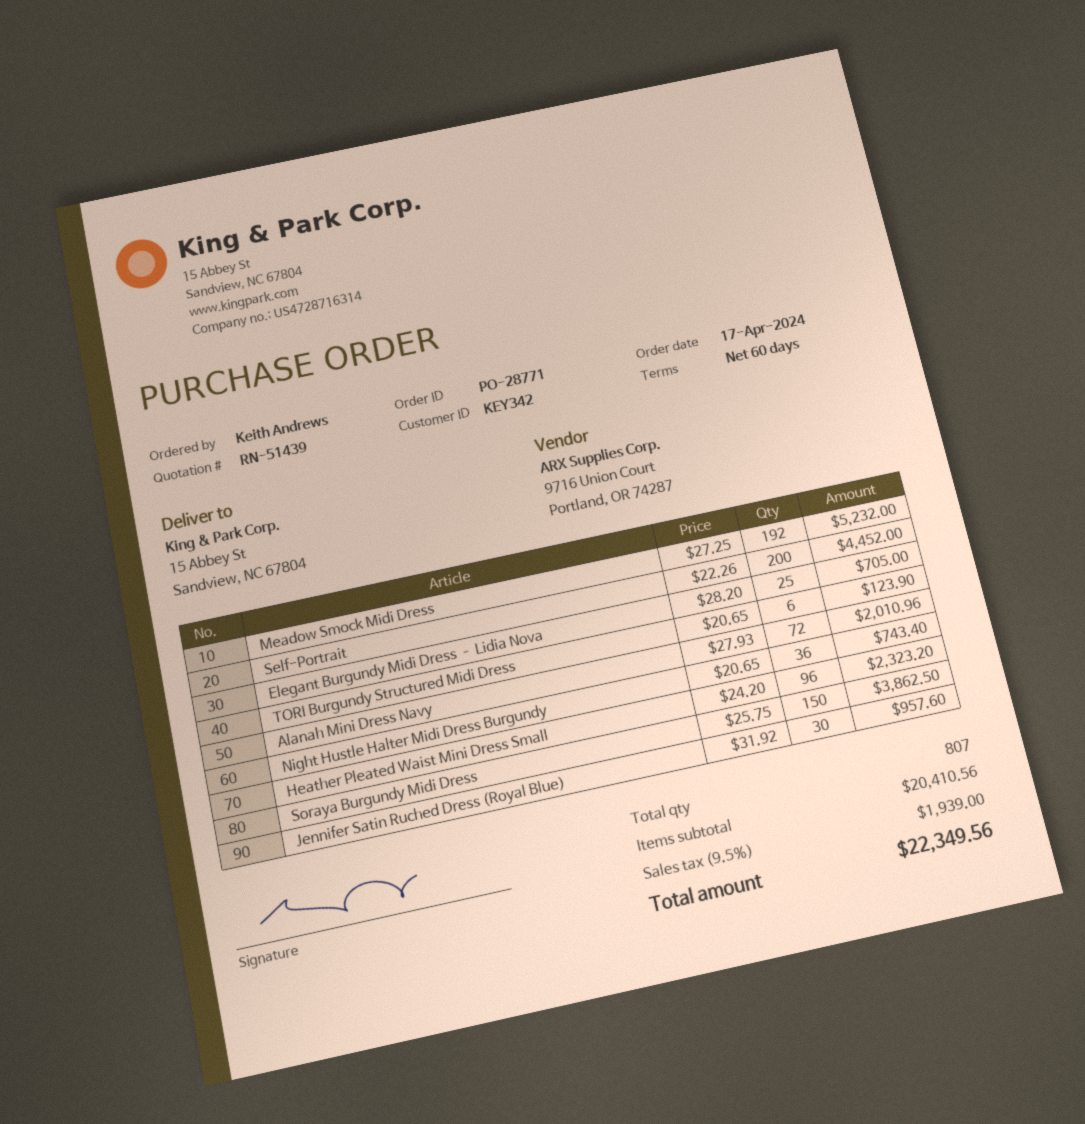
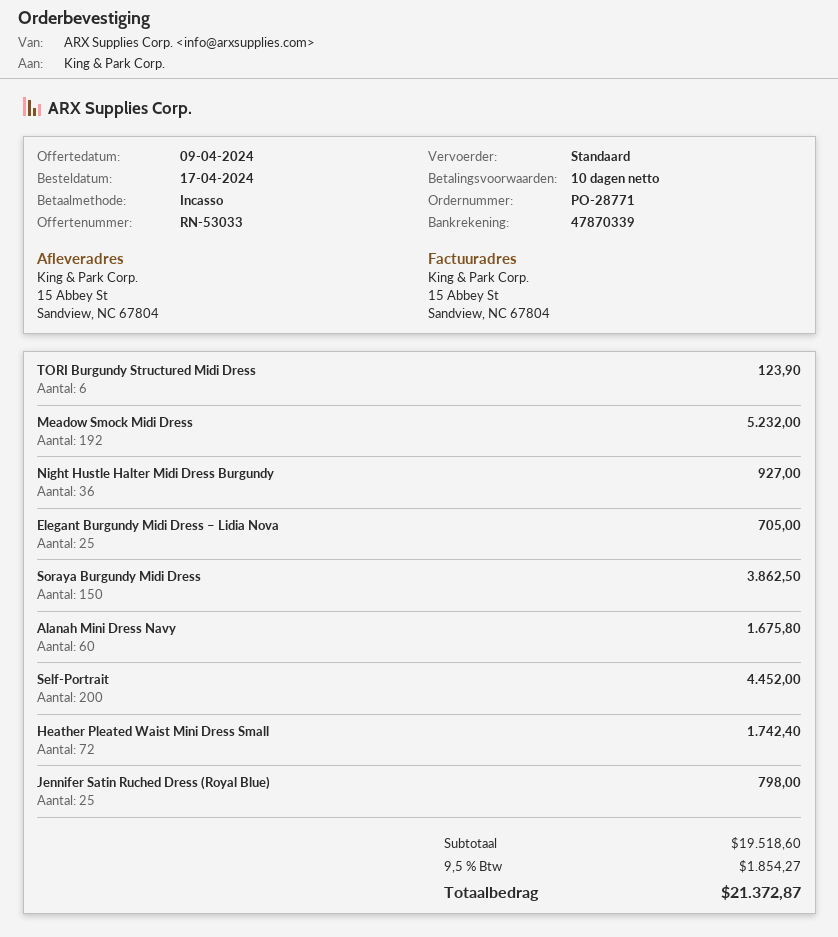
quote number: RN-51439 -> RN-53033
payment terms: 60 days -> 10 days
Alanah Mini Dress Navy: 72 for 2010.96 -> 60 for 1675.80
Night Hustle Halter Midi Dress Burgundy: 36 for 743.40 -> 36 for 927.00
Heather Pleated Waist Mini Dress Small: 96 for 2323.20 -> 72 for 1742.40
Jennifer Satin Ruched Dress (Royal Blue): 30 for 957.60 -> 25 for 798.00
subtotal: 20410.56 -> 19518.60
tax: 9.5% = 1939.00 -> 9.5% = 1854.27
total: 22349.56 -> 21372.87

